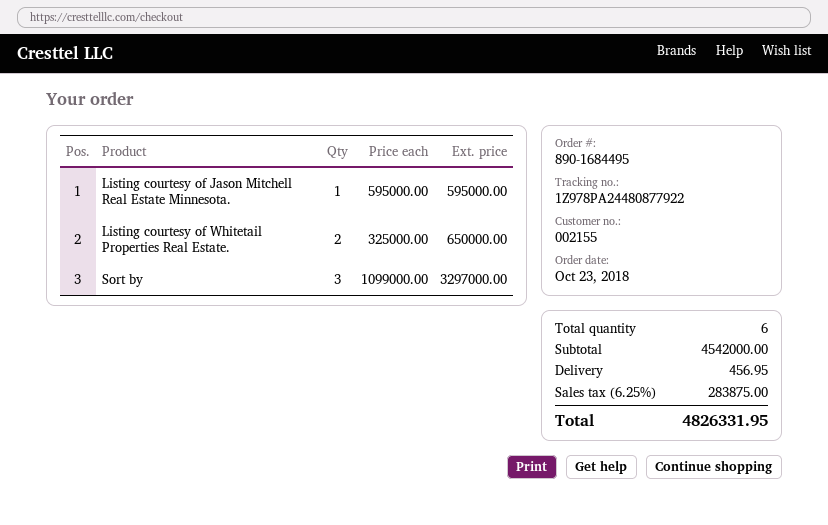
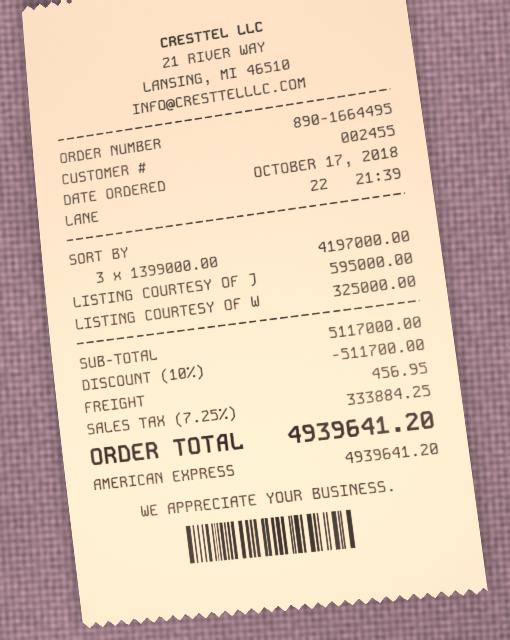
order number: 890-1684495 -> 890-1664495
order date: 2018-10-23 -> 2018-10-17
customer number: 002155 -> 002455
Listing courtesy of Whitetail Properties Real Estate.: 2 x 325000.00 = 650000.00 -> 1 x 325000.00 = 325000.00
Sort by: 3 x 1099000.00 = 3297000.00 -> 3 x 1399000.00 = 4197000.00
subtotal: 4542000.00 -> 5117000.00
discount: none -> 10% = 511700.00
tax: 6.25% = 283875.00 -> 7.25% = 333884.25
total: 4826331.95 -> 4939641.20

